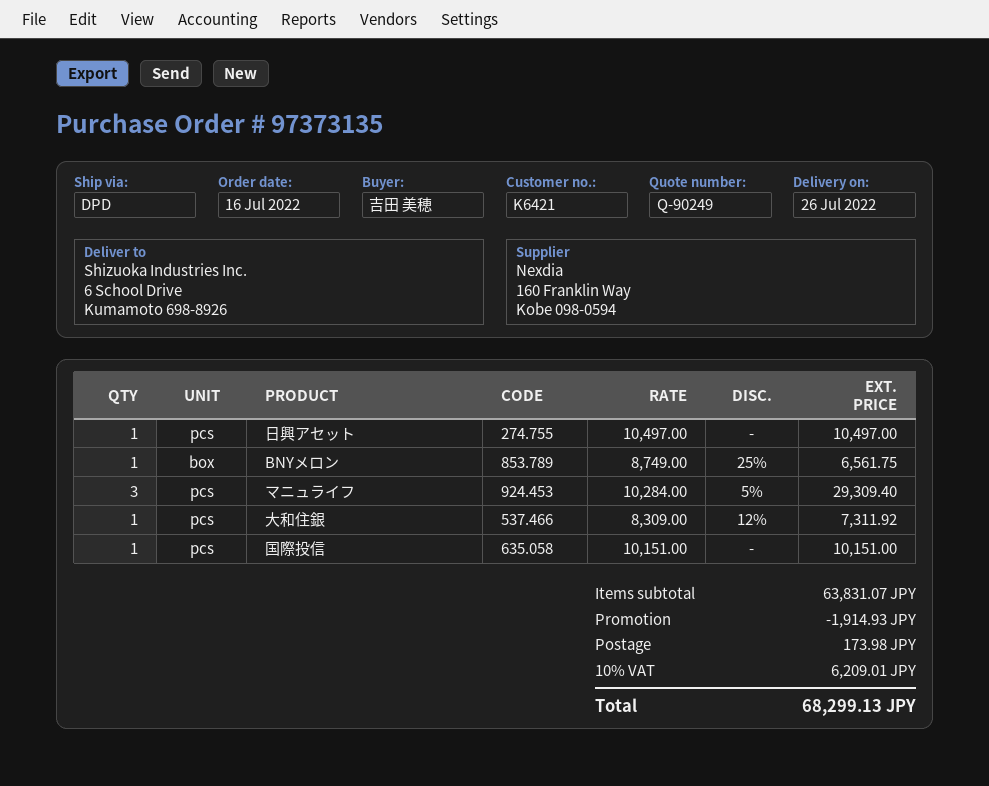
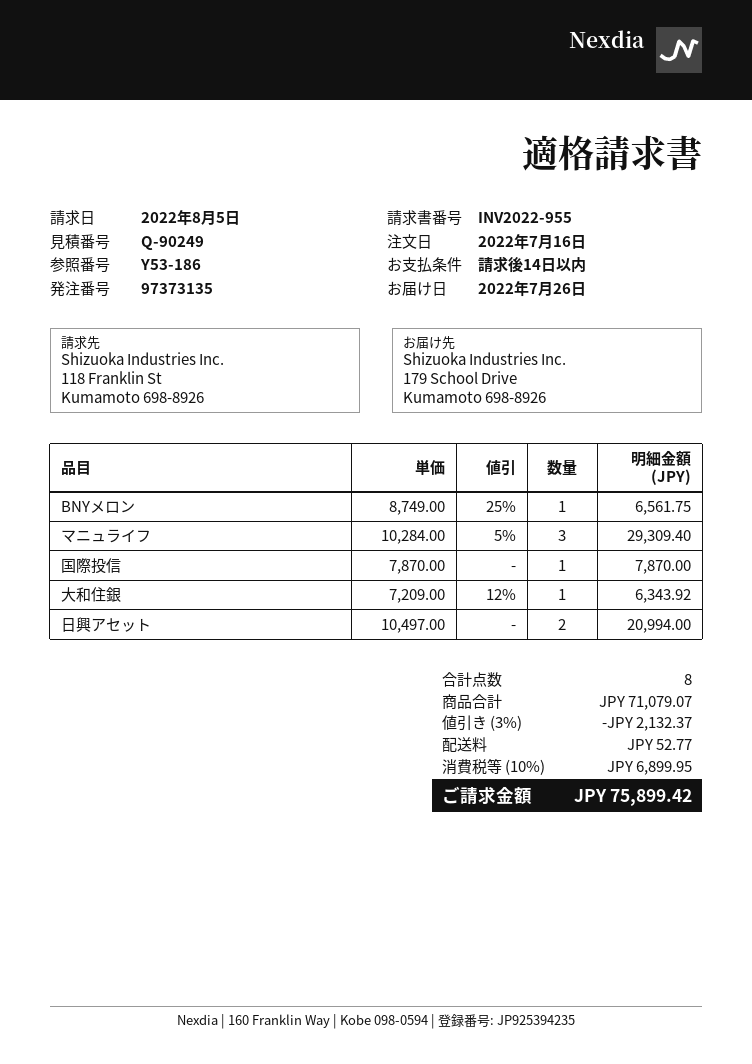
ship to: 6 School Drive, Kumamoto 698-8926 -> 179 School Drive, Kumamoto 698-8926
日興アセット: 1 x 10497.00 = 10497.00 -> 2 x 10497.00 = 20994.00
大和住銀: 1 x 8309.00 - 12% = 7311.92 -> 1 x 7209.00 - 12% = 6343.92
国際投信: 1 x 10151.00 = 10151.00 -> 1 x 7870.00 = 7870.00
subtotal: 63831.07 -> 71079.07
discount: 1914.93 -> 2132.37
shipping: 173.98 -> 52.77
tax: 10% = 6209.01 -> 10% = 6899.95
total: 68299.13 -> 75899.42

